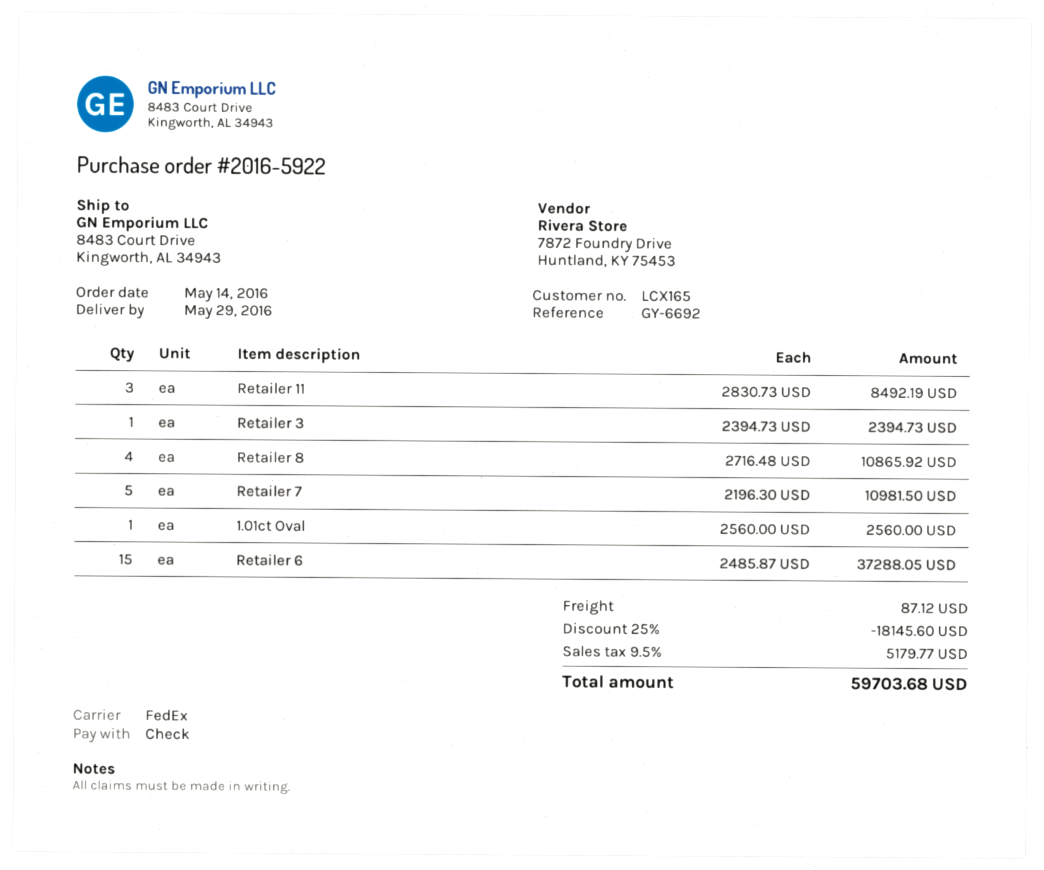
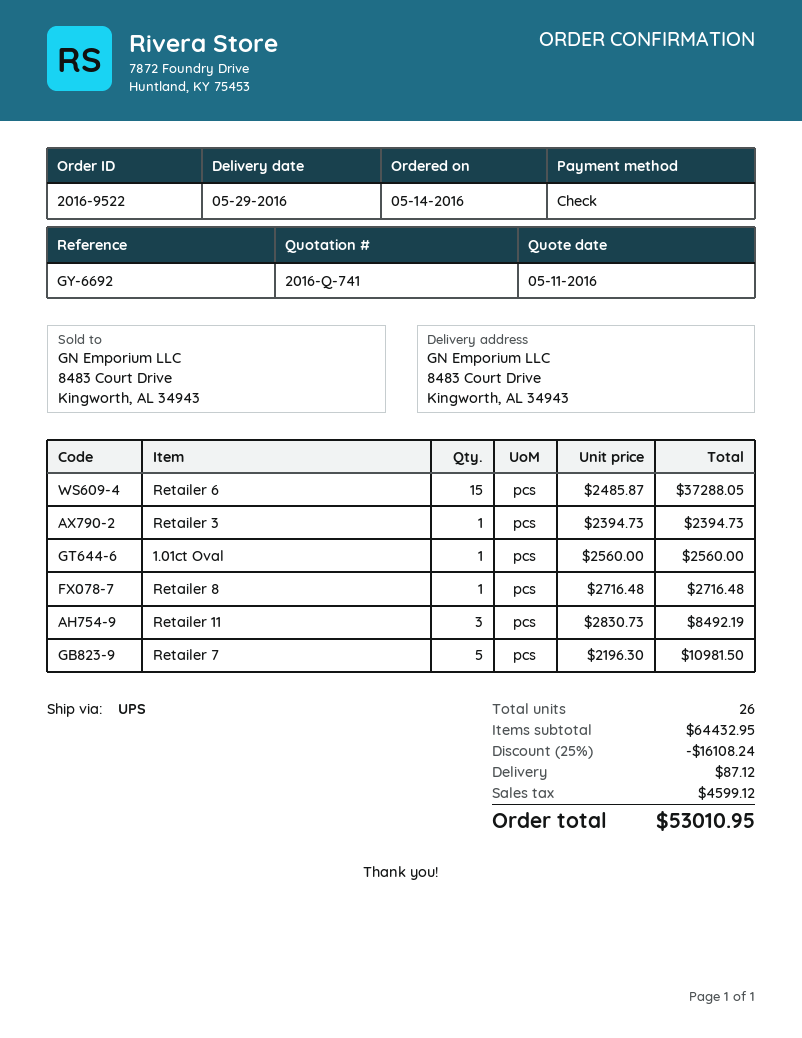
order number: 2016-5922 -> 2016-9522
shipping method: FedEx -> UPS
Retailer 8: 4 x 2716.48 = 10865.92 -> 1 x 2716.48 = 2716.48
discount: 25% = 18145.60 -> 25% = 16108.24
tax: 5179.77 -> 4599.12
total: 59703.68 -> 53010.95

